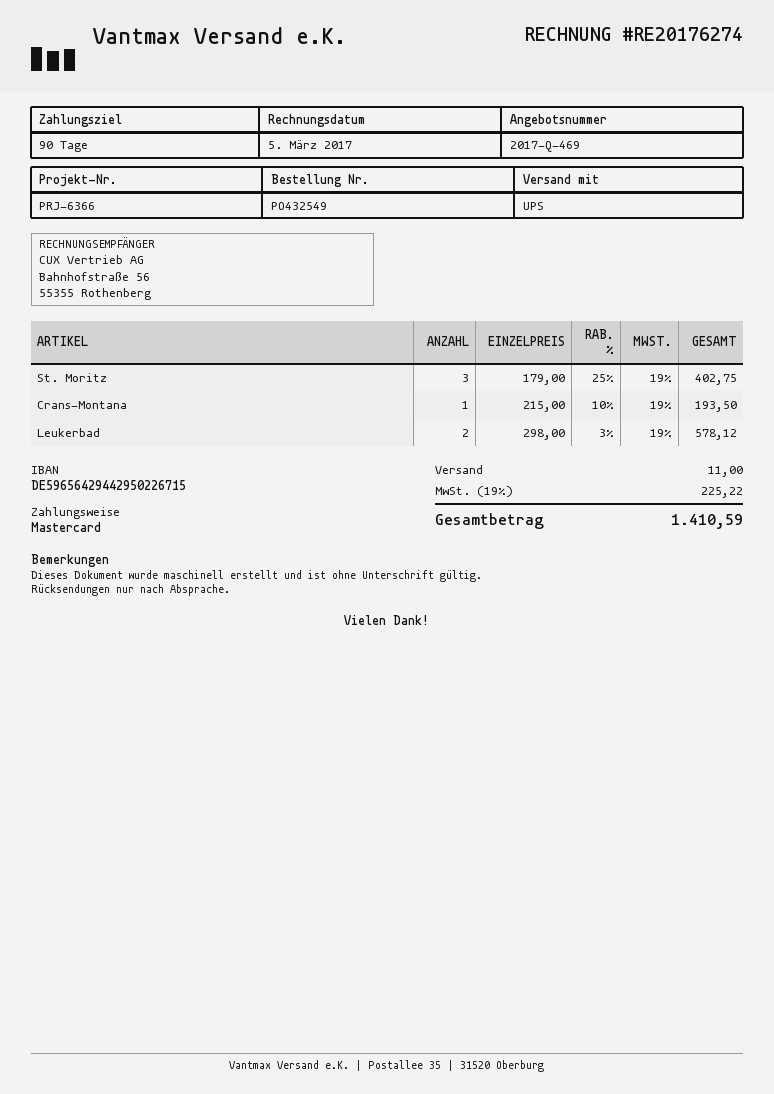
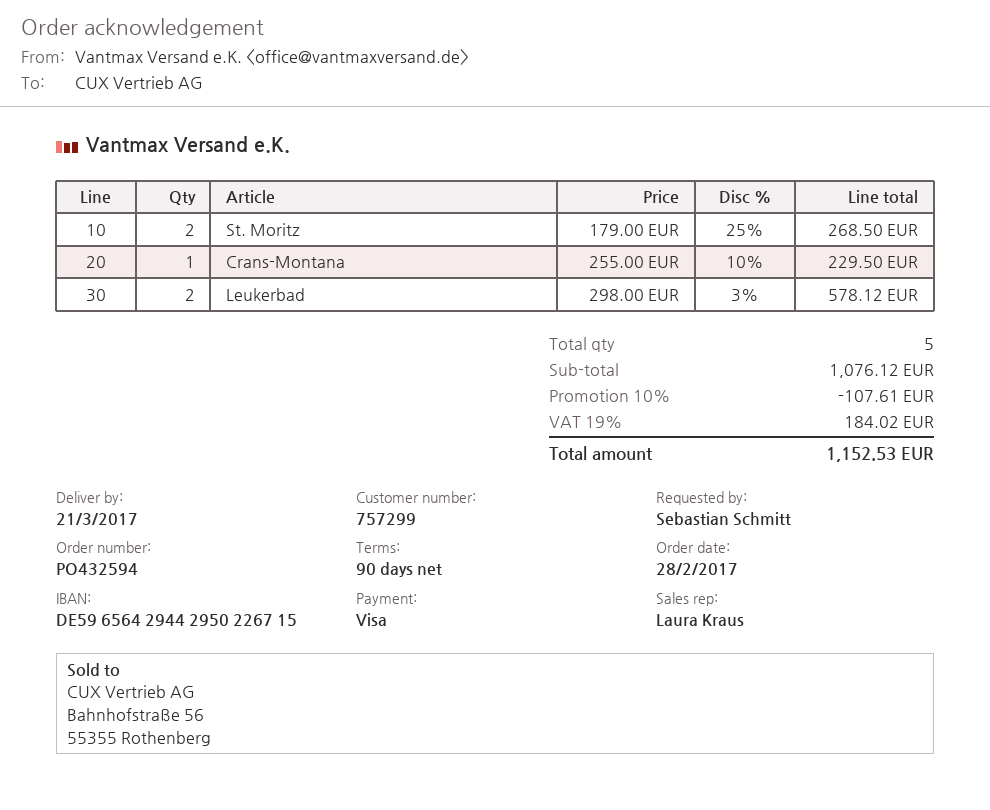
order number: PO432549 -> PO432594
payment method: Mastercard -> Visa
St. Moritz: 3 x 179.00 - 25% = 402.75 -> 2 x 179.00 - 25% = 268.50
Crans-Montana: 1 x 215.00 - 10% = 193.50 -> 1 x 255.00 - 10% = 229.50
discount: none -> 10% = 107.61
shipping: 11.00 -> none
tax: 19% = 225.22 -> 19% = 184.02
total: 1410.59 -> 1152.53

